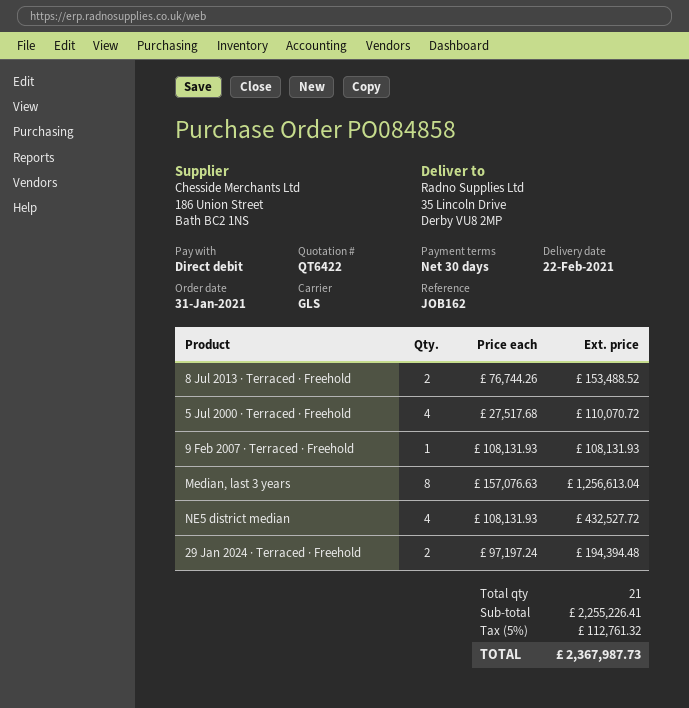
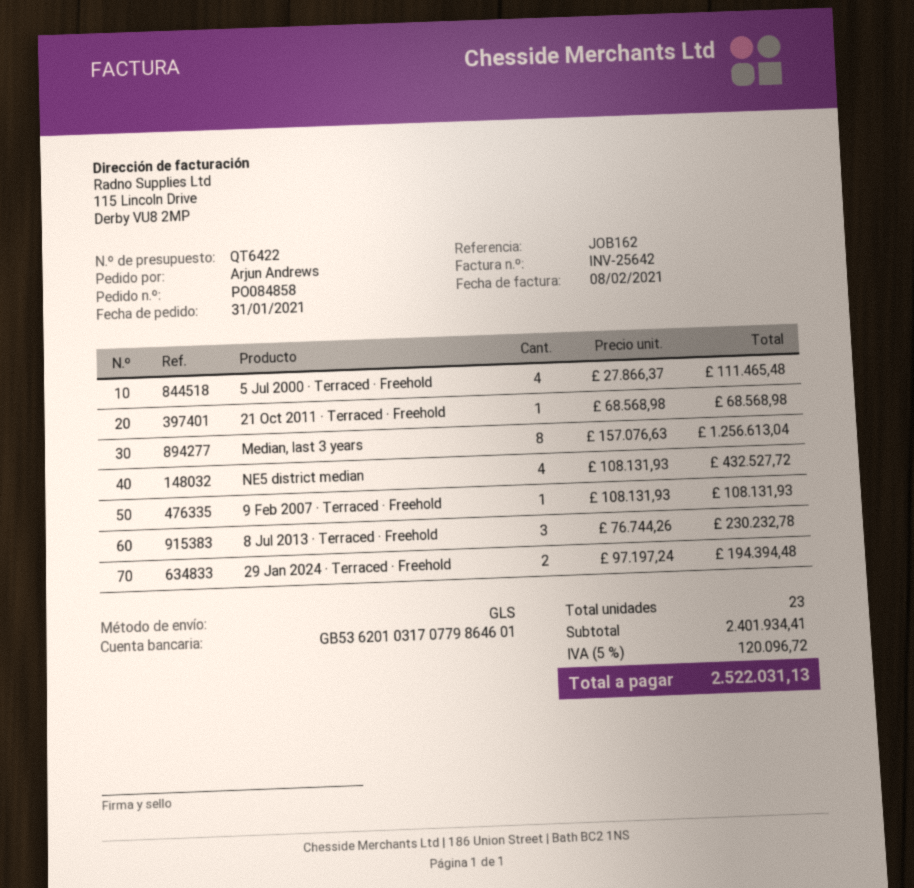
8 Jul 2013 · Terraced · Freehold: 2 x 76744.26 = 153488.52 -> 3 x 76744.26 = 230232.78
5 Jul 2000 · Terraced · Freehold: 4 x 27517.68 = 110070.72 -> 4 x 27866.37 = 111465.48
21 Oct 2011 · Terraced · Freehold: none -> 1 x 68568.98 = 68568.98
total quantity: 21 -> 23
subtotal: 2255226.41 -> 2401934.41
tax: 5% = 112761.32 -> 5% = 120096.72
total: 2367987.73 -> 2522031.13

